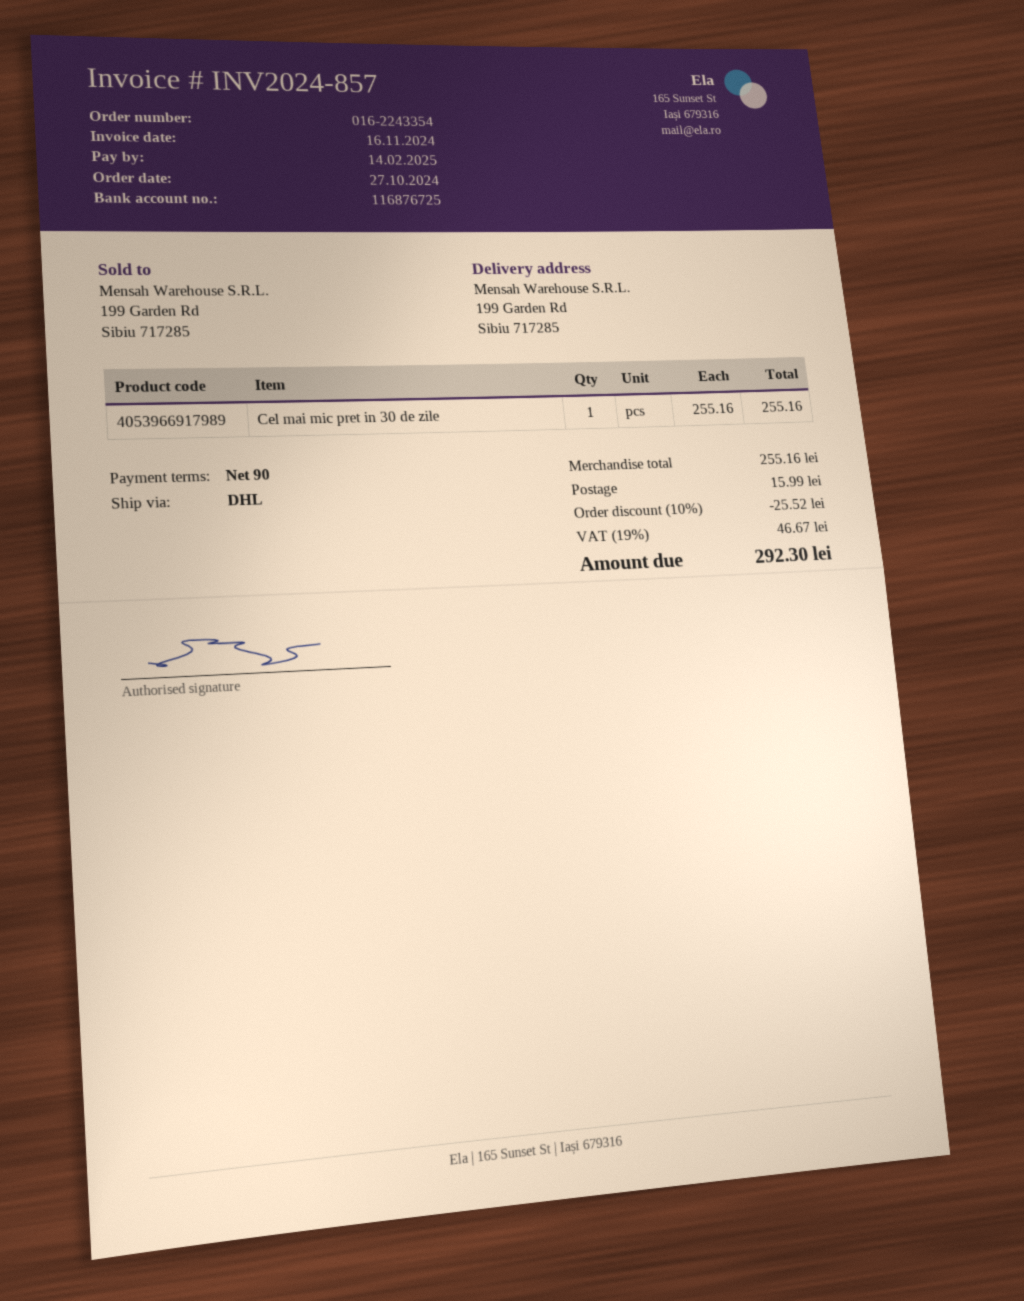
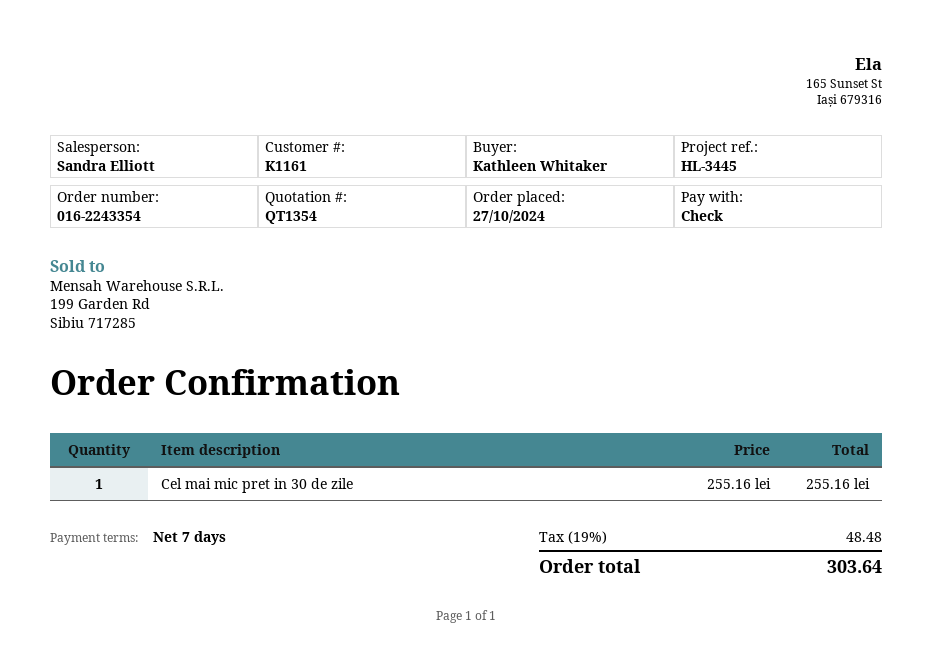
payment terms: 90 days -> 7 days
discount: 10% = 25.52 -> none
shipping: 15.99 -> none
tax: 19% = 46.67 -> 19% = 48.48
total: 292.30 -> 303.64

